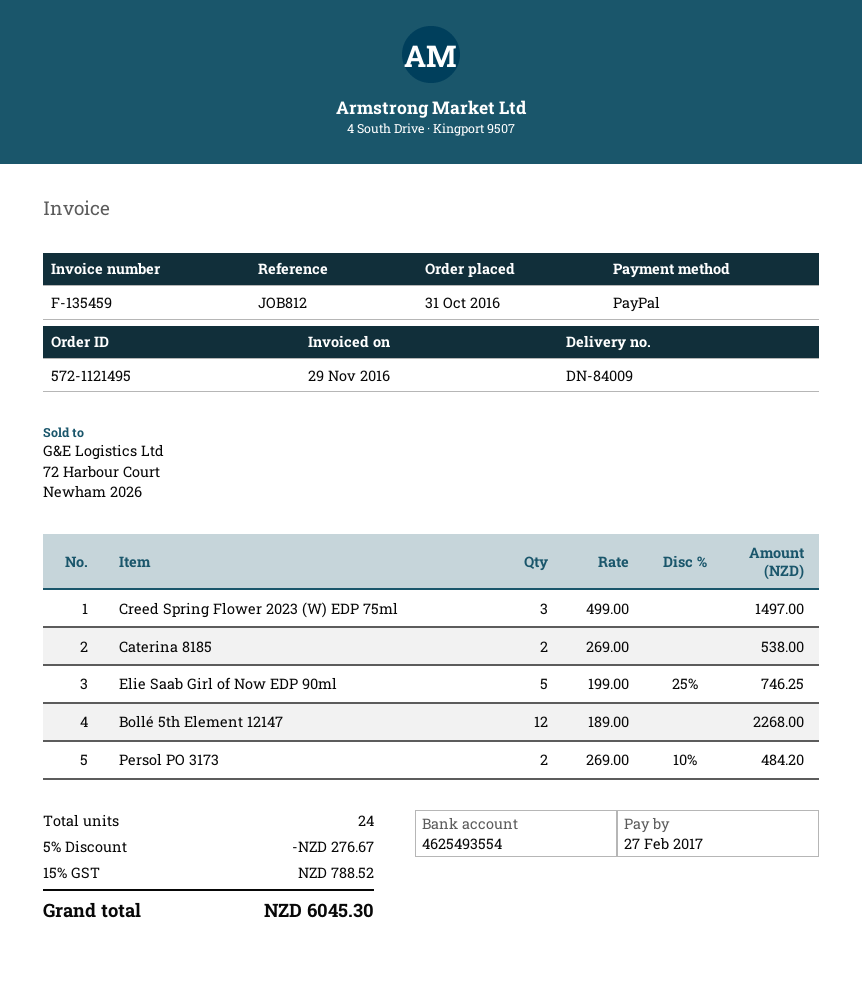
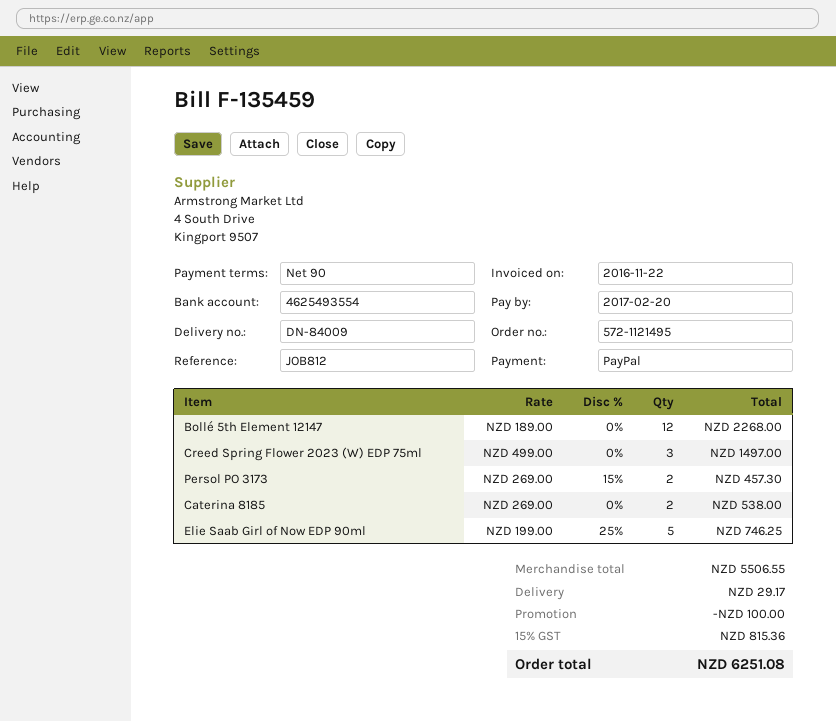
invoice date: 2016-11-29 -> 2016-11-22
due date: 2017-02-27 -> 2017-02-20
Persol PO 3173: 2 x 269.00 - 10% = 484.20 -> 2 x 269.00 - 15% = 457.30
discount: 276.67 -> 100.00
shipping: none -> 29.17
tax: 15% = 788.52 -> 15% = 815.36
total: 6045.30 -> 6251.08

